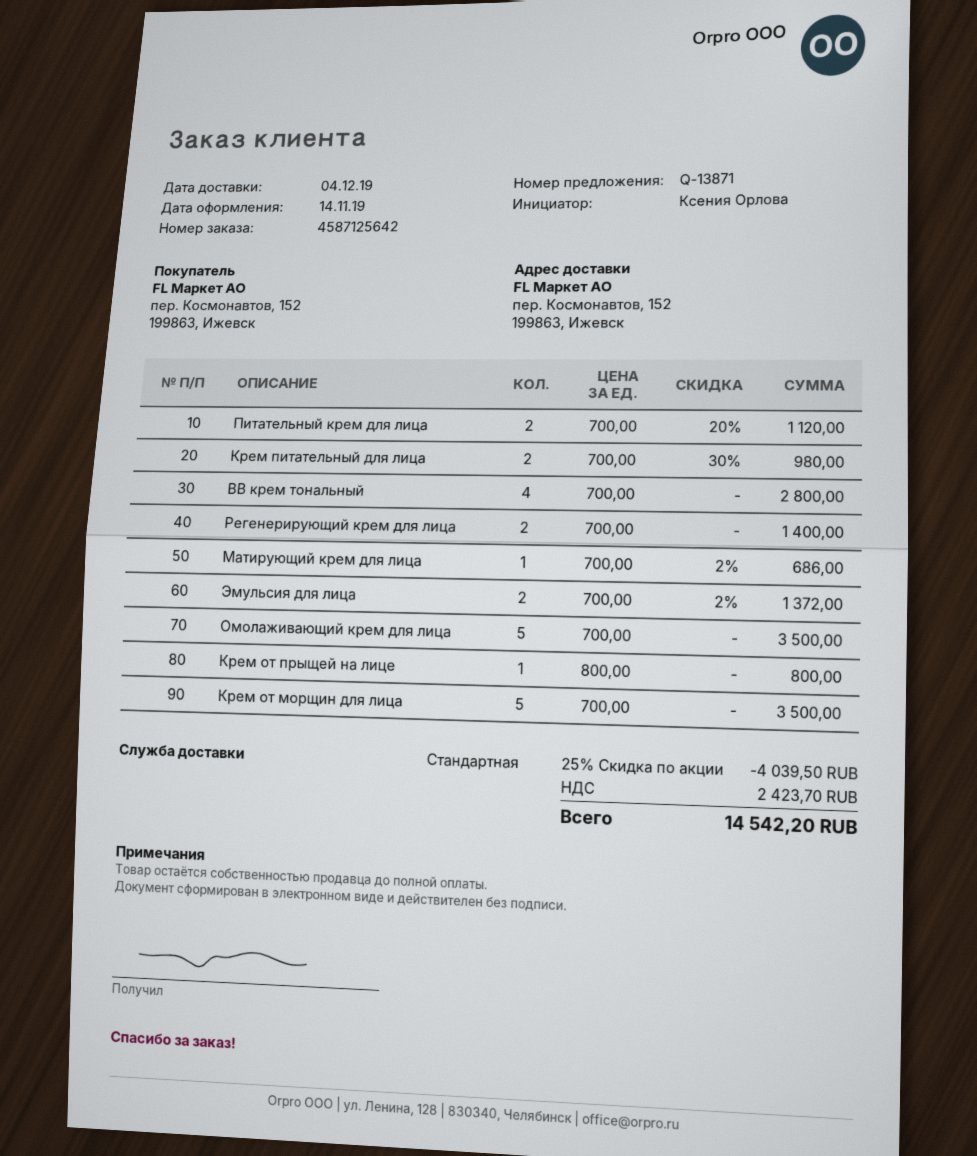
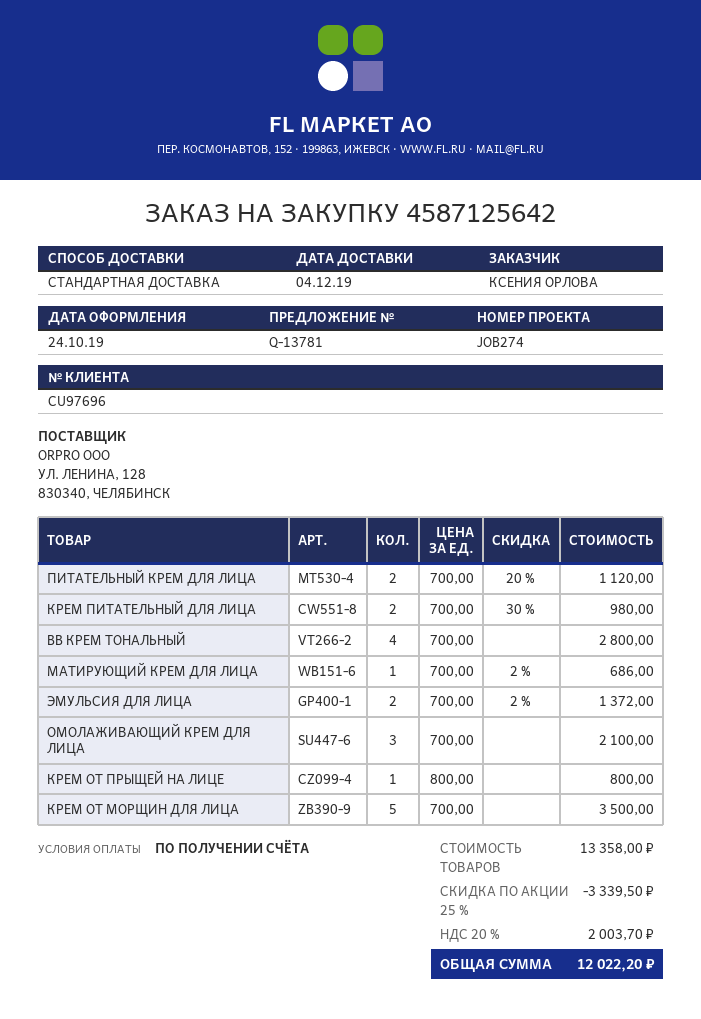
quote number: Q-13871 -> Q-13781
order date: 2019-11-14 -> 2019-10-24
Регенерирующий крем для лица: 2 x 700.00 = 1400.00 -> none
Омолаживающий крем для лица: 5 x 700.00 = 3500.00 -> 3 x 700.00 = 2100.00
discount: 25% = 4039.50 -> 25% = 3339.50
tax: 2423.70 -> 2003.70
total: 14542.20 -> 12022.20

